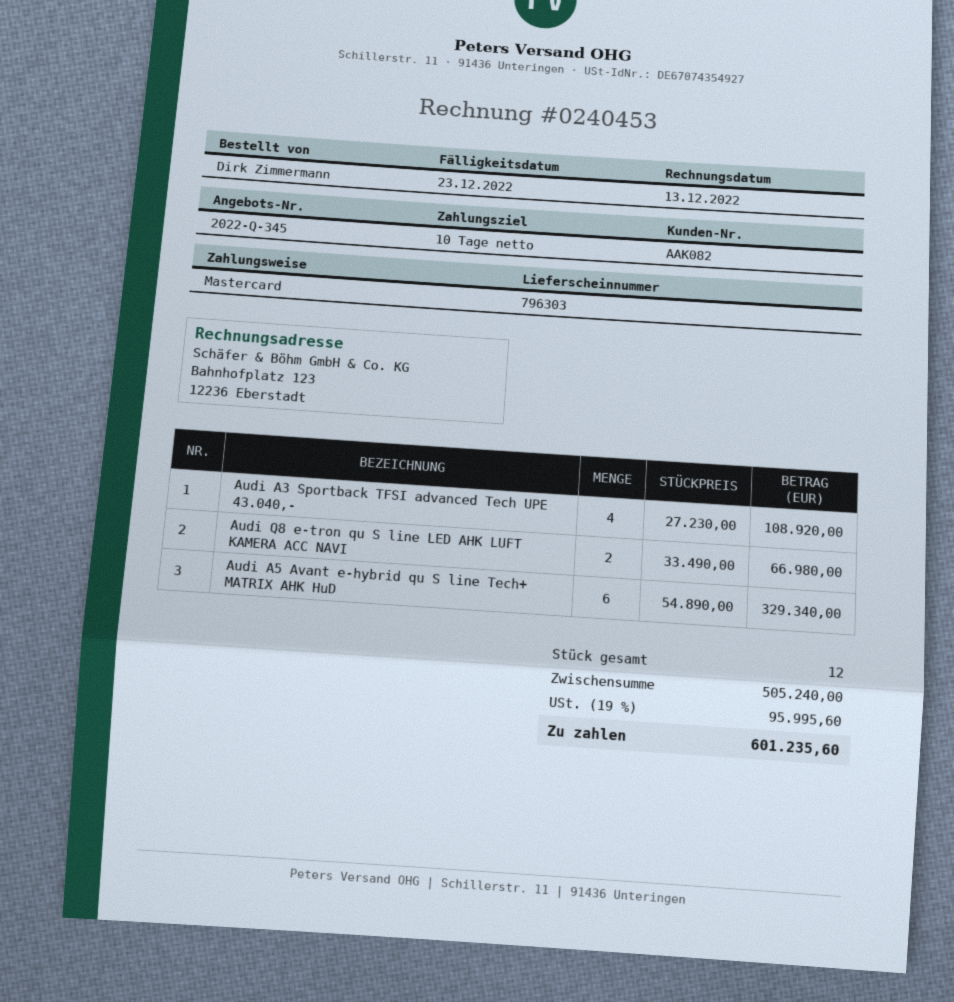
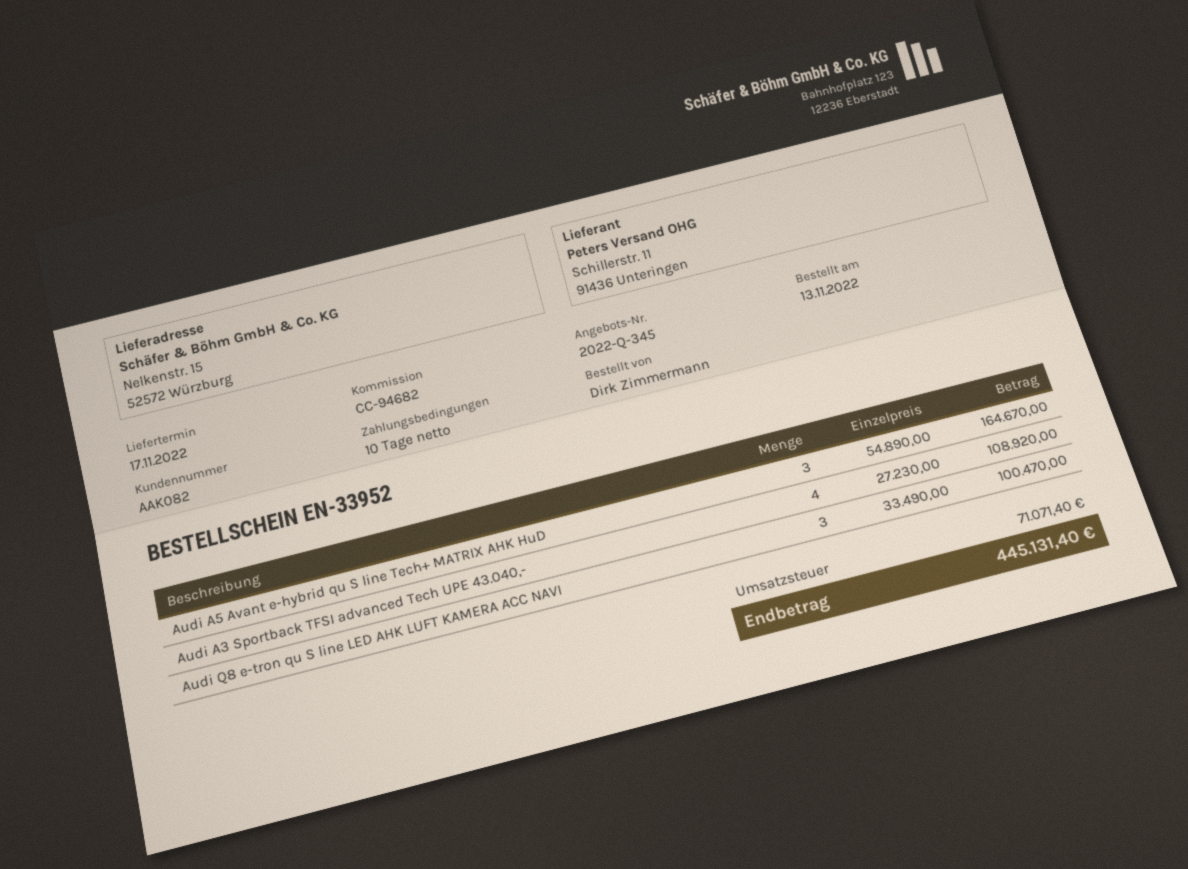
Audi Q8 e-tron qu S line LED AHK LUFT KAMERA ACC NAVI: 2 x 33490.00 = 66980.00 -> 3 x 33490.00 = 100470.00
Audi A5 Avant e-hybrid qu S line Tech+ MATRIX AHK HuD: 6 x 54890.00 = 329340.00 -> 3 x 54890.00 = 164670.00
tax: 95995.60 -> 71071.40
total: 601235.60 -> 445131.40

